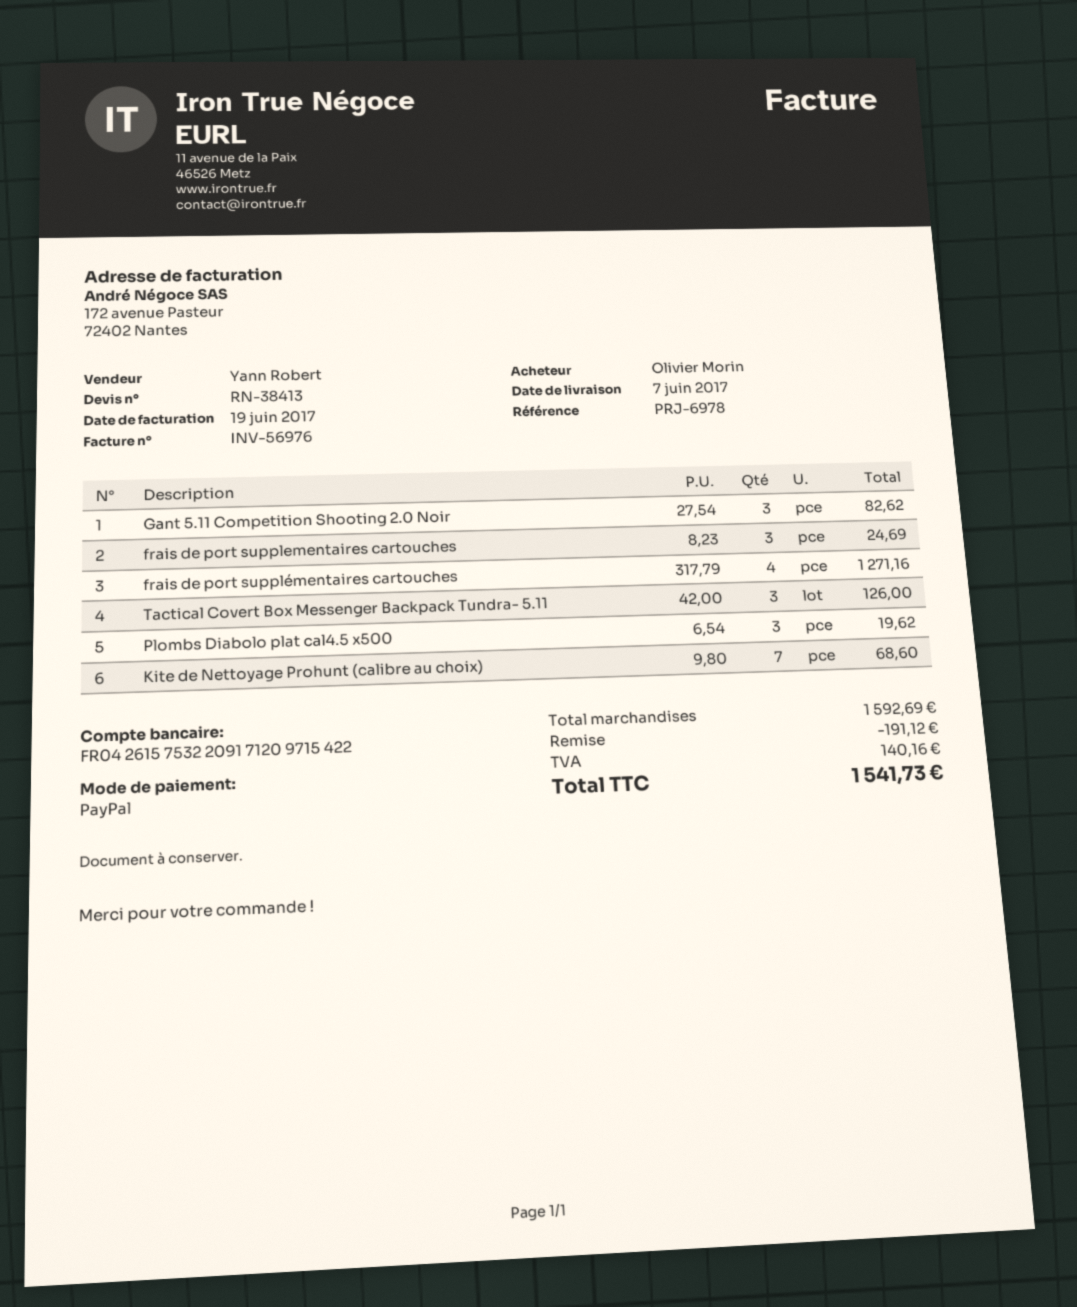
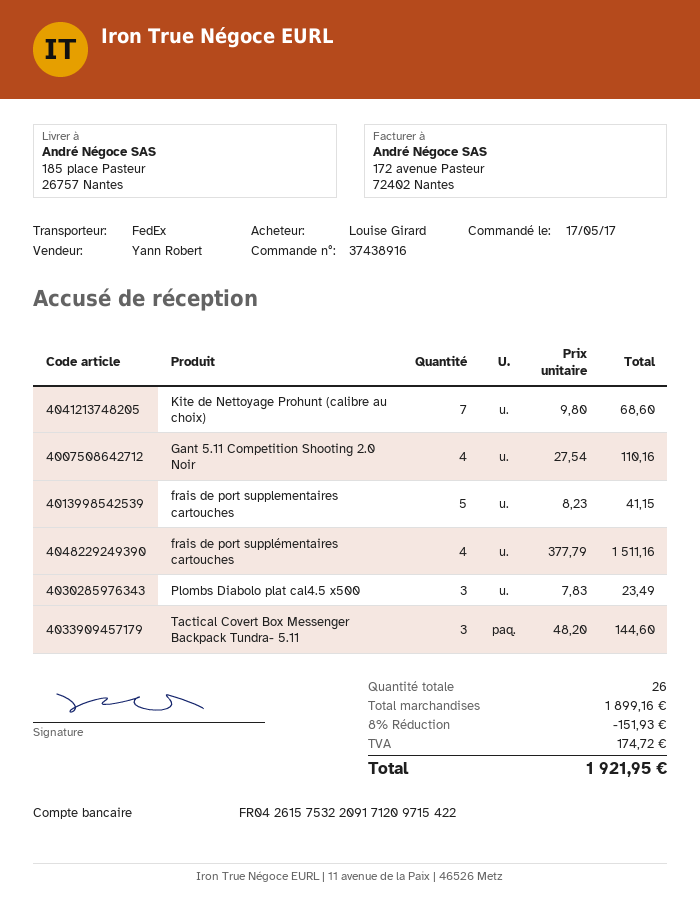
ordered by: Olivier Morin -> Louise Girard
Gant 5.11 Competition Shooting 2.0 Noir: 3 x 27.54 = 82.62 -> 4 x 27.54 = 110.16
frais de port supplementaires cartouches: 3 x 8.23 = 24.69 -> 5 x 8.23 = 41.15
frais de port supplémentaires cartouches: 4 x 317.79 = 1271.16 -> 4 x 377.79 = 1511.16
Tactical Covert Box Messenger Backpack Tundra- 5.11: 3 x 42.00 = 126.00 -> 3 x 48.20 = 144.60
Plombs Diabolo plat cal4.5 x500: 3 x 6.54 = 19.62 -> 3 x 7.83 = 23.49
subtotal: 1592.69 -> 1899.16
discount: 191.12 -> 151.93
tax: 140.16 -> 174.72
total: 1541.73 -> 1921.95

